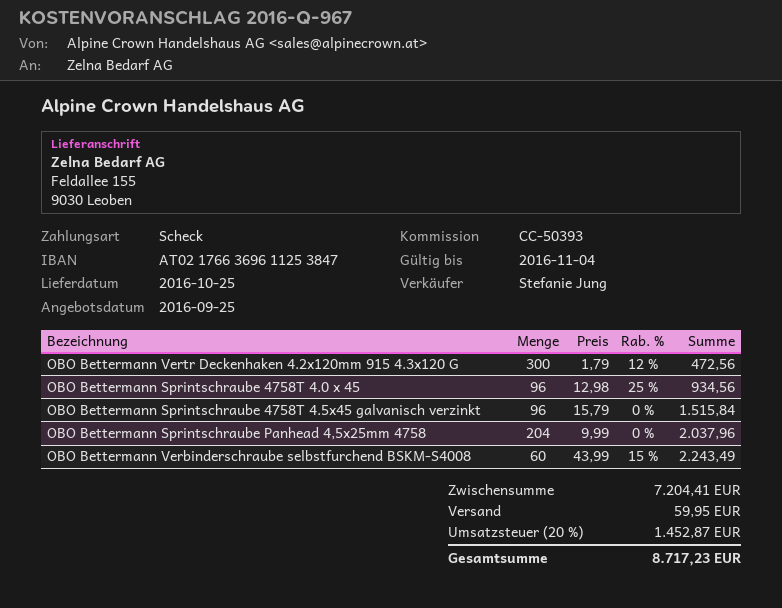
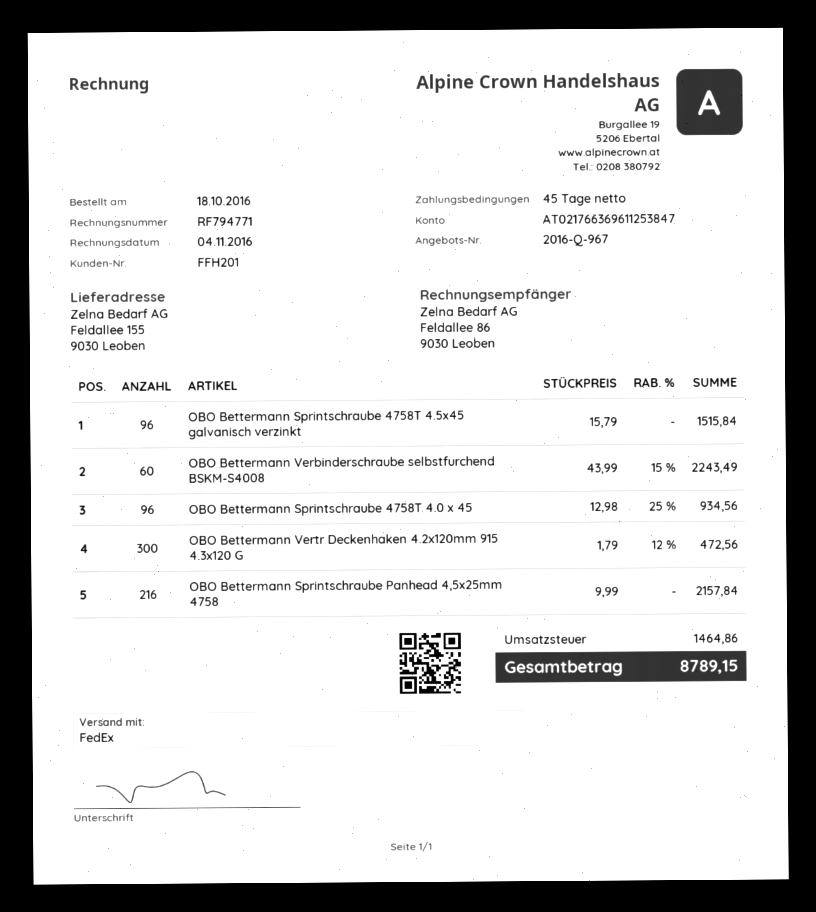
OBO Bettermann Sprintschraube Panhead 4,5x25mm 4758: 204 x 9.99 = 2037.96 -> 216 x 9.99 = 2157.84
shipping: 59.95 -> none
tax: 1452.87 -> 1464.86
total: 8717.23 -> 8789.15

